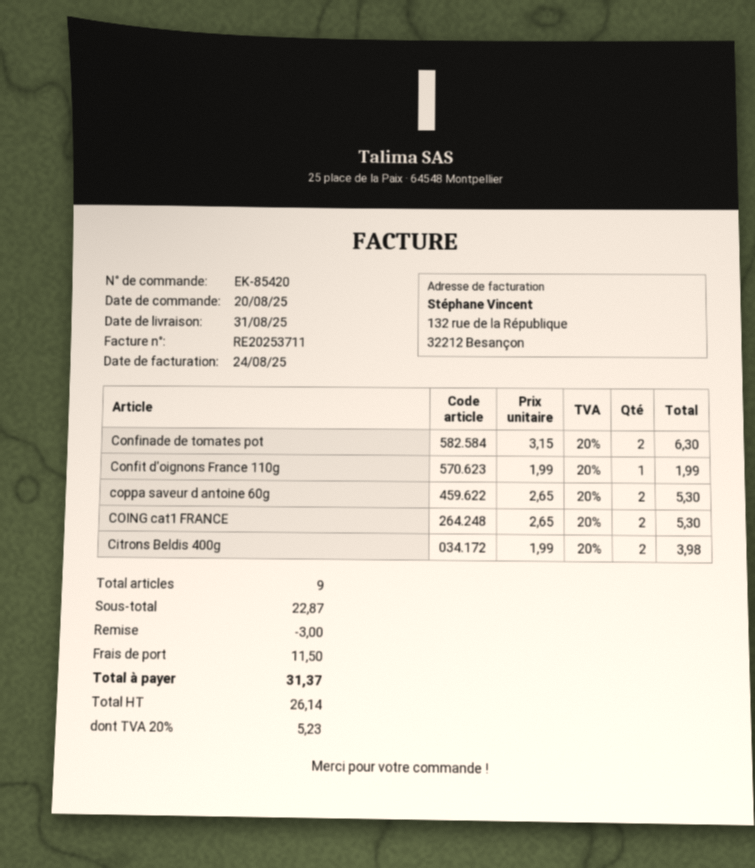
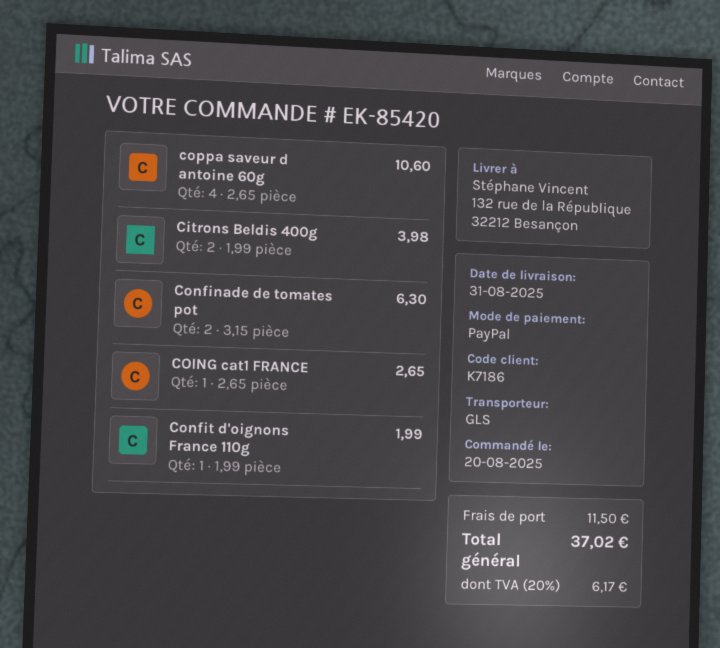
coppa saveur d antoine 60g: 2 x 2.65 = 5.30 -> 4 x 2.65 = 10.60
COING cat1 FRANCE: 2 x 2.65 = 5.30 -> 1 x 2.65 = 2.65
discount: 3.00 -> none
tax: 20% = 5.23 -> 20% = 6.17
total: 31.37 -> 37.02

